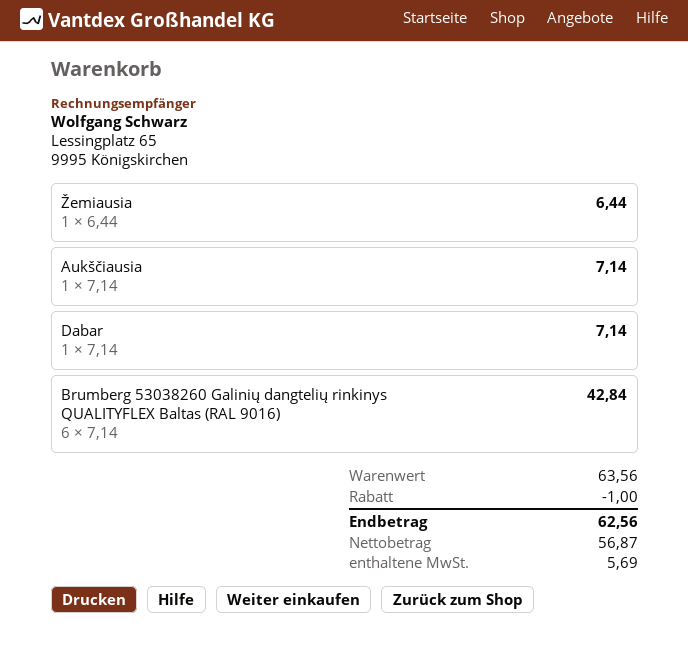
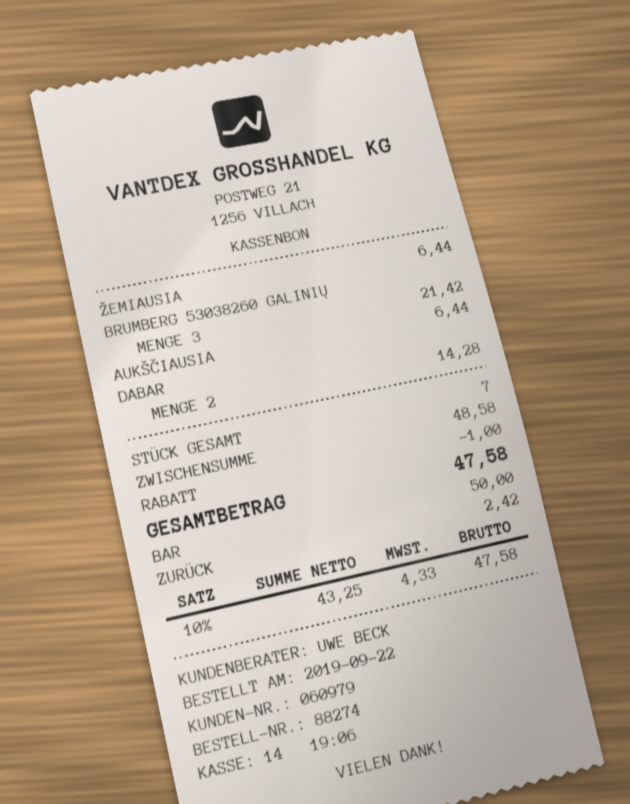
Aukščiausia: 1 for 7.14 -> 1 for 6.44
Dabar: 1 for 7.14 -> 2 for 14.28
Brumberg 53038260 Galinių dangtelių rinkinys QUALITYFLEX Baltas (RAL 9016): 6 for 42.84 -> 3 for 21.42
subtotal: 63.56 -> 48.58
net: 56.87 -> 43.25
tax: 5.69 -> 4.33
total: 62.56 -> 47.58

